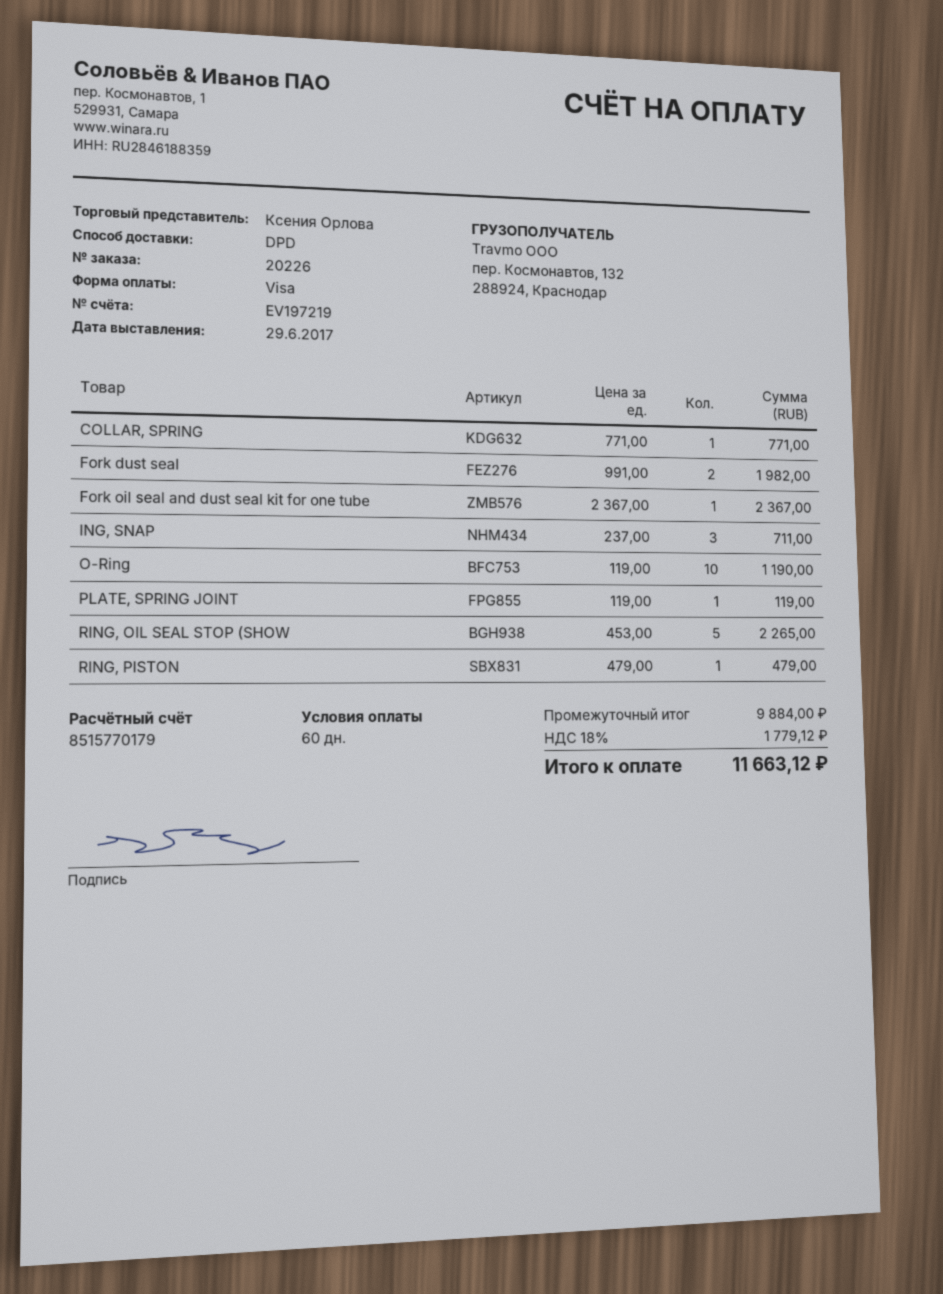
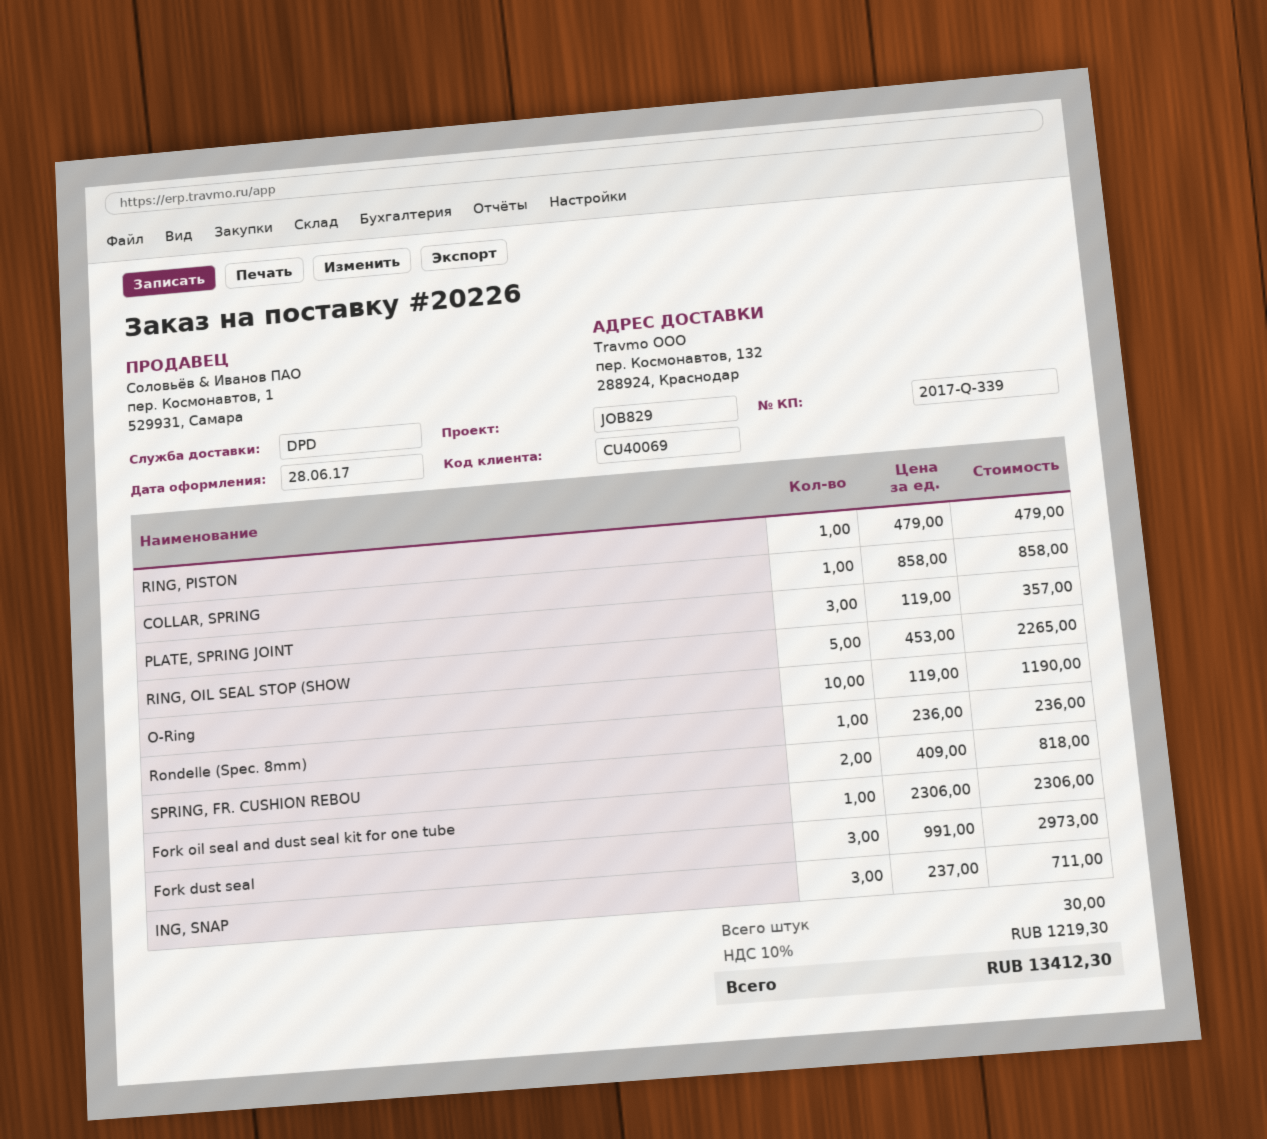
COLLAR, SPRING: 1 x 771.00 = 771.00 -> 1 x 858.00 = 858.00
Fork dust seal: 2 x 991.00 = 1982.00 -> 3 x 991.00 = 2973.00
Fork oil seal and dust seal kit for one tube: 1 x 2367.00 = 2367.00 -> 1 x 2306.00 = 2306.00
PLATE, SPRING JOINT: 1 x 119.00 = 119.00 -> 3 x 119.00 = 357.00
Rondelle (Spec. 8mm): none -> 1 x 236.00 = 236.00
SPRING, FR. CUSHION REBOU: none -> 2 x 409.00 = 818.00
tax: 18% = 1779.12 -> 10% = 1219.30
total: 11663.12 -> 13412.30

